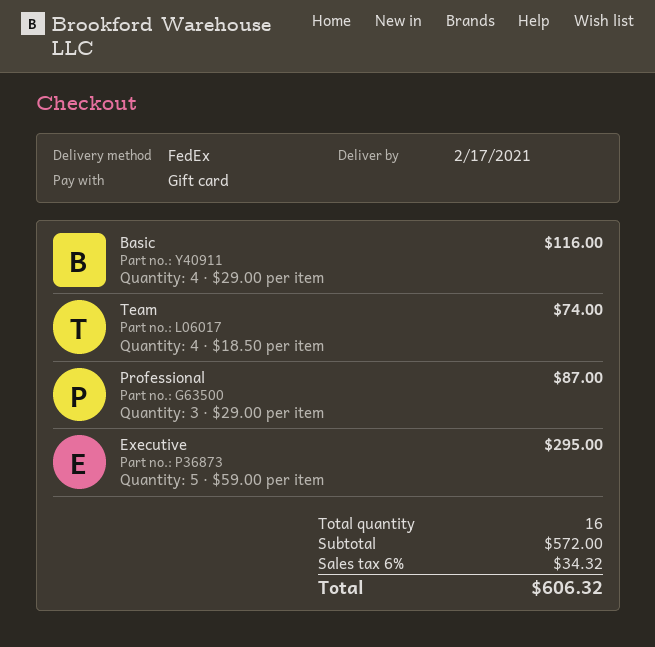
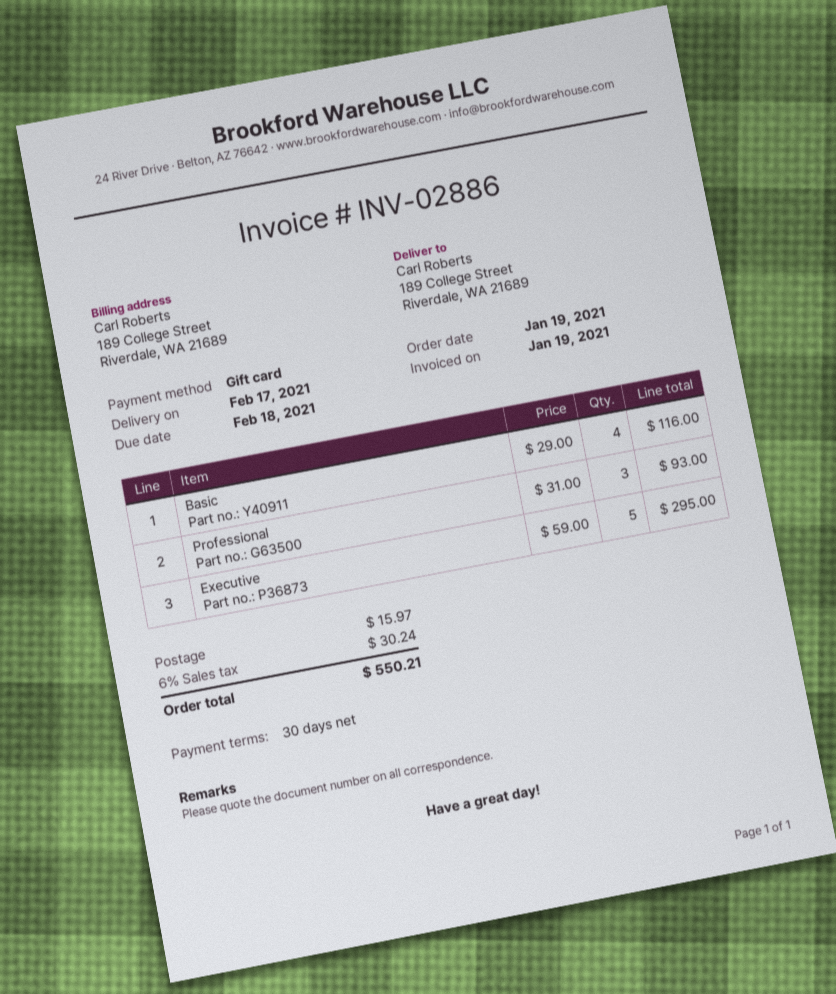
Team: 4 x 18.50 = 74.00 -> none
Professional: 3 x 29.00 = 87.00 -> 3 x 31.00 = 93.00
shipping: none -> 15.97
tax: 6% = 34.32 -> 6% = 30.24
total: 606.32 -> 550.21

